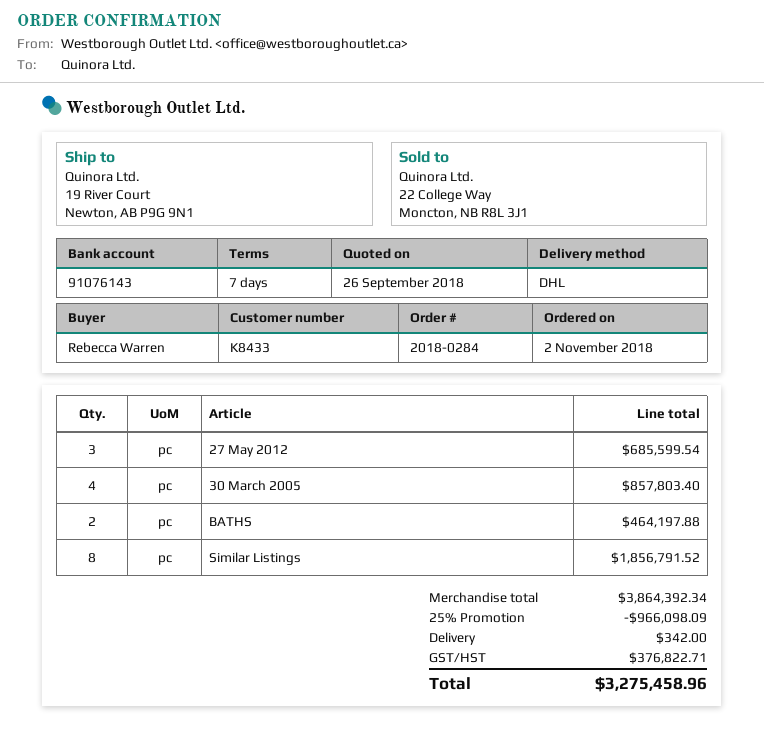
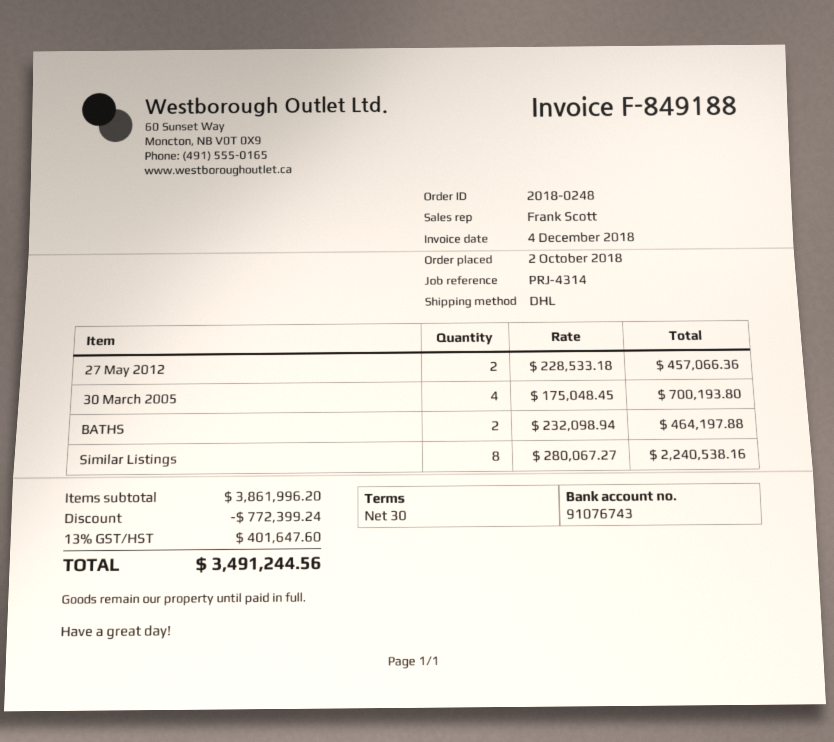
order number: 2018-0284 -> 2018-0248
order date: 2018-11-02 -> 2018-10-02
payment terms: 7 days -> 30 days
bank account: 91076143 -> 91076743
27 May 2012: 3 for 685599.54 -> 2 for 457066.36
30 March 2005: 4 for 857803.40 -> 4 for 700193.80
Similar Listings: 8 for 1856791.52 -> 8 for 2240538.16
subtotal: 3864392.34 -> 3861996.20
discount: 966098.09 -> 772399.24
shipping: 342.00 -> none
tax: 376822.71 -> 401647.60
total: 3275458.96 -> 3491244.56

